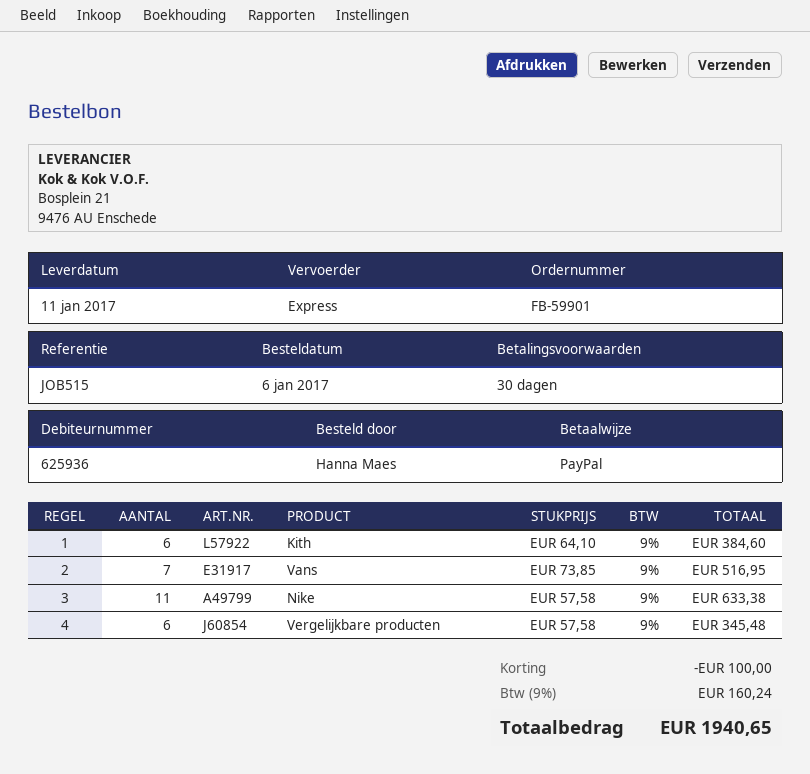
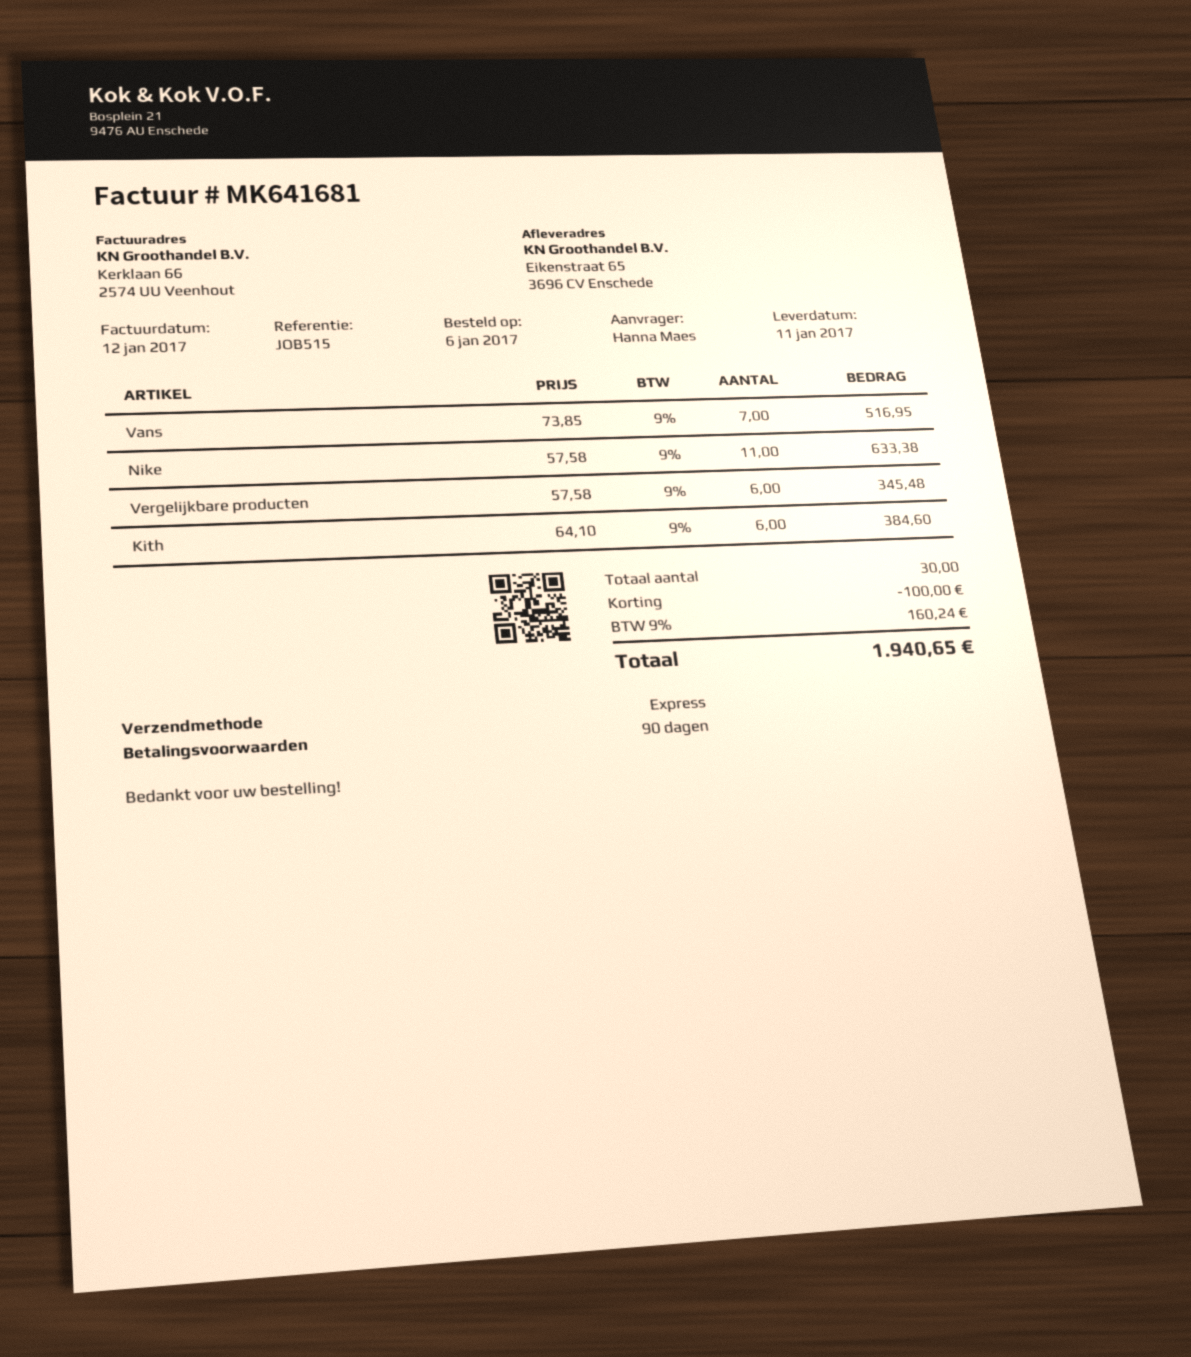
payment terms: 30 days -> 90 days

